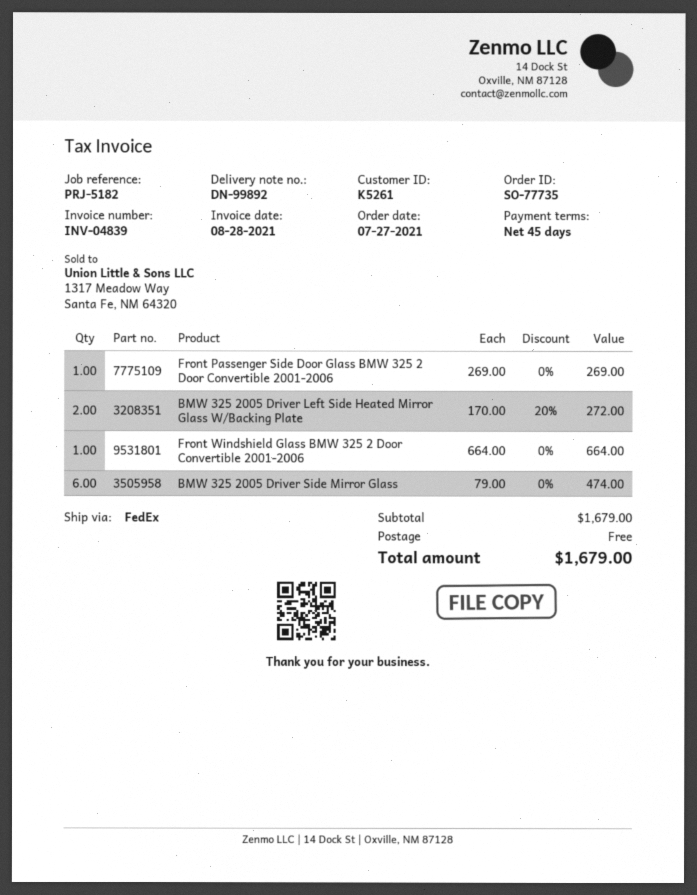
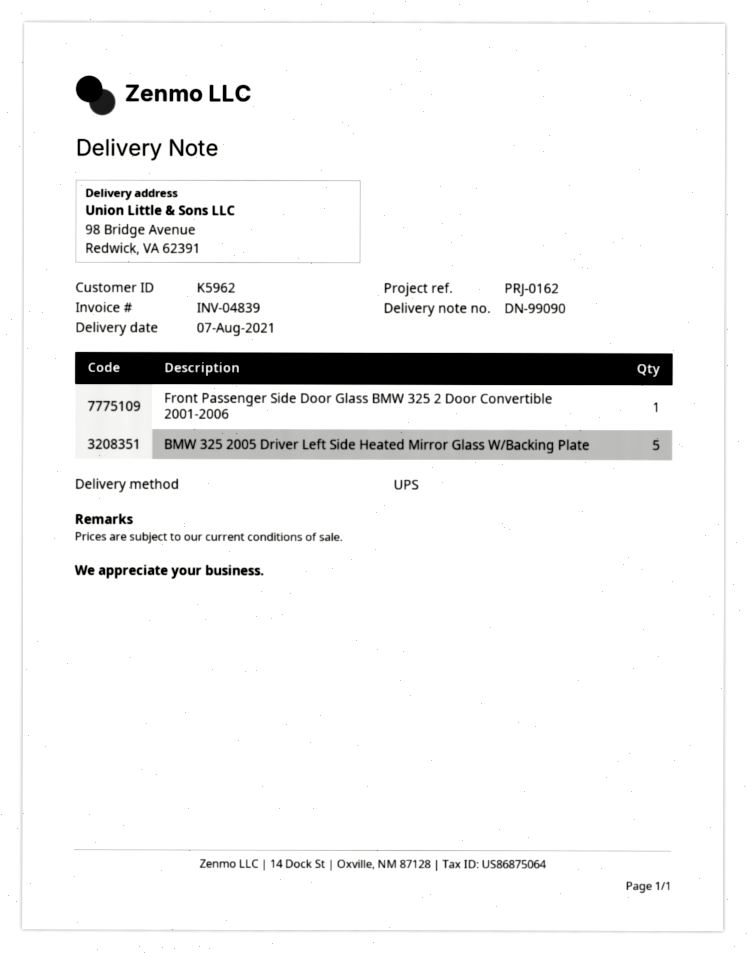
delivery note number: DN-99892 -> DN-99090
customer number: K5261 -> K5962
reference: PRJ-5182 -> PRJ-0162
shipping method: FedEx -> UPS
BMW 325 2005 Driver Left Side Heated Mirror Glass W/Backing Plate: 2 -> 5
Front Windshield Glass BMW 325 2 Door Convertible 2001-2006: 1 -> none
BMW 325 2005 Driver Side Mirror Glass: 6 -> none

